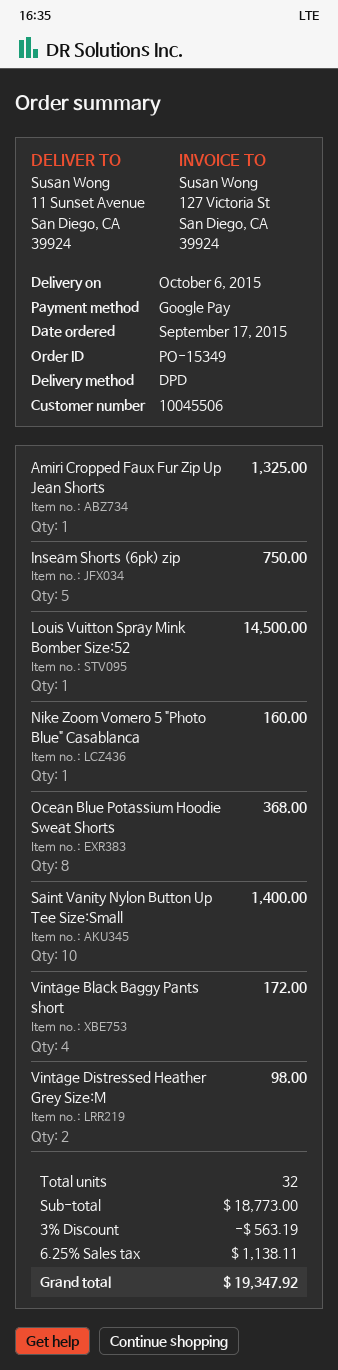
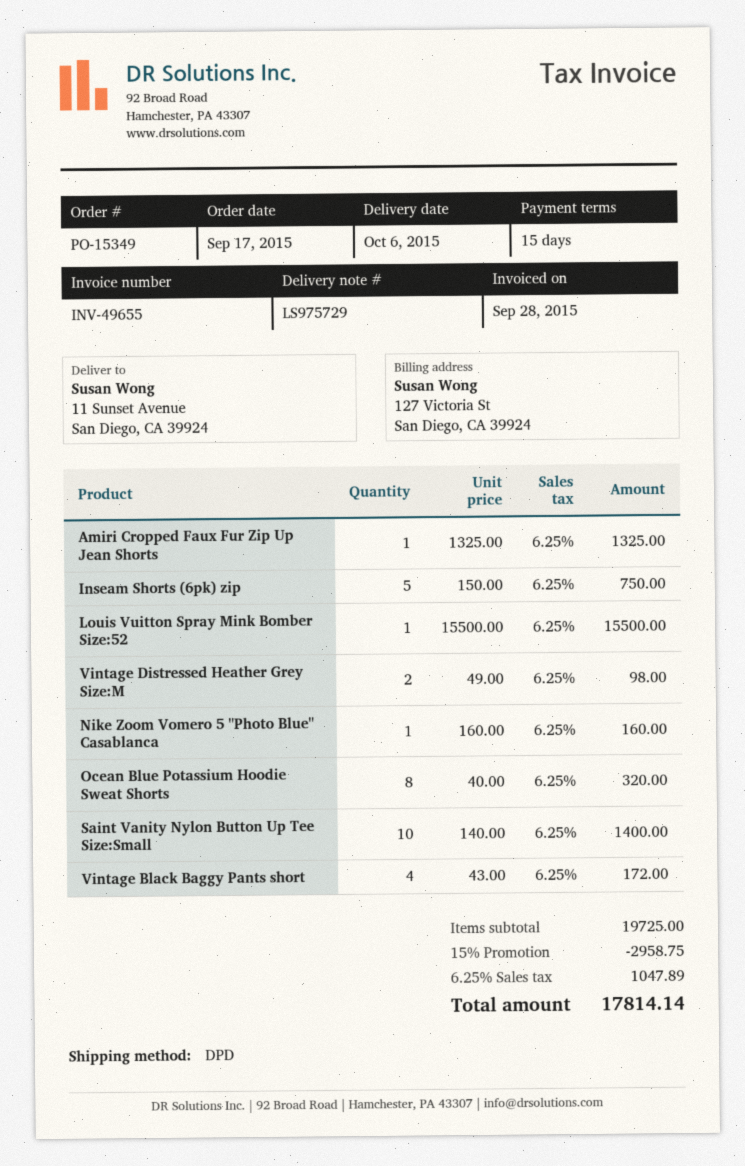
Louis Vuitton Spray Mink Bomber Size:52: 1 for 14500.00 -> 1 for 15500.00
Ocean Blue Potassium Hoodie Sweat Shorts: 8 for 368.00 -> 8 for 320.00
subtotal: 18773.00 -> 19725.00
discount: 3% = 563.19 -> 15% = 2958.75
tax: 6.25% = 1138.11 -> 6.25% = 1047.89
total: 19347.92 -> 17814.14

